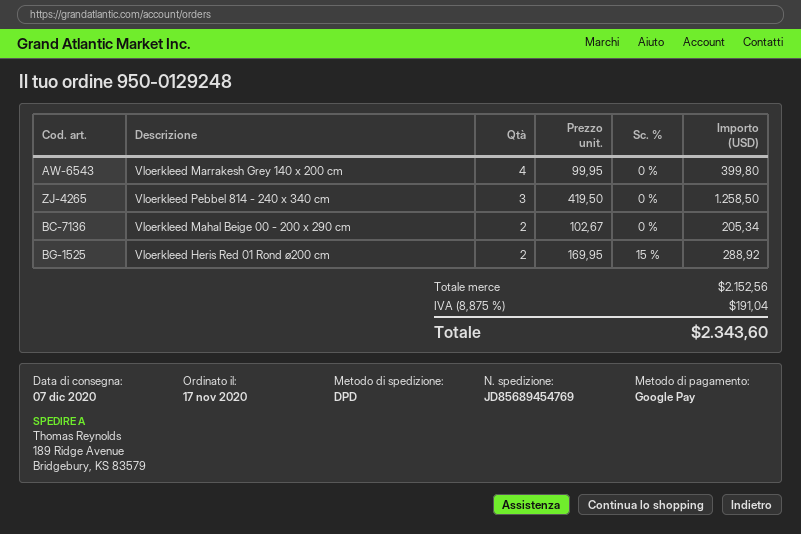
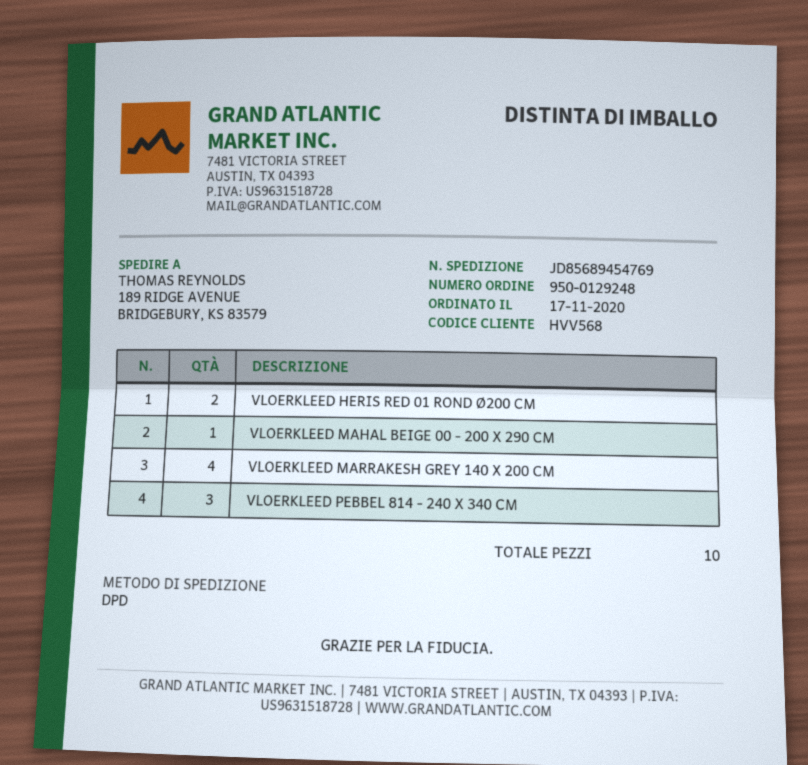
Vloerkleed Mahal Beige 00 - 200 x 290 cm: 2 -> 1

